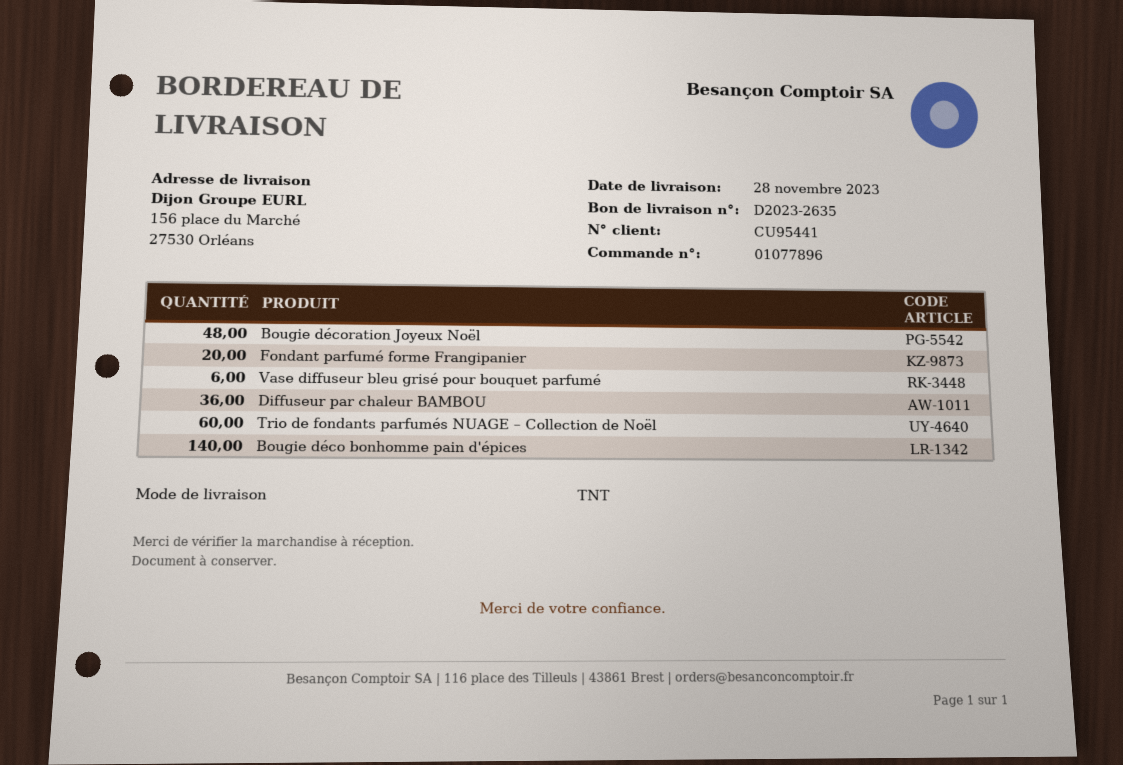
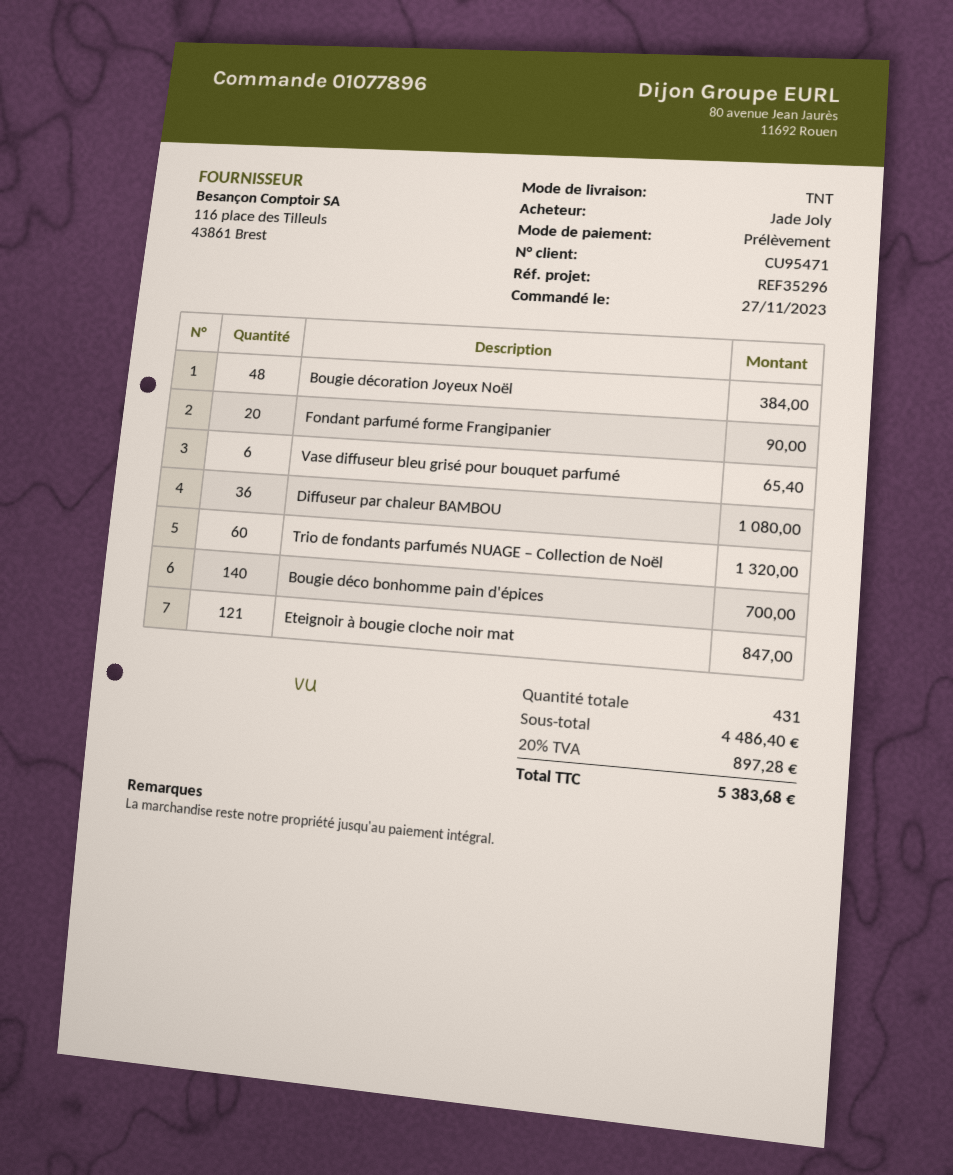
customer number: CU95441 -> CU95471
Eteignoir à bougie cloche noir mat: none -> 121

